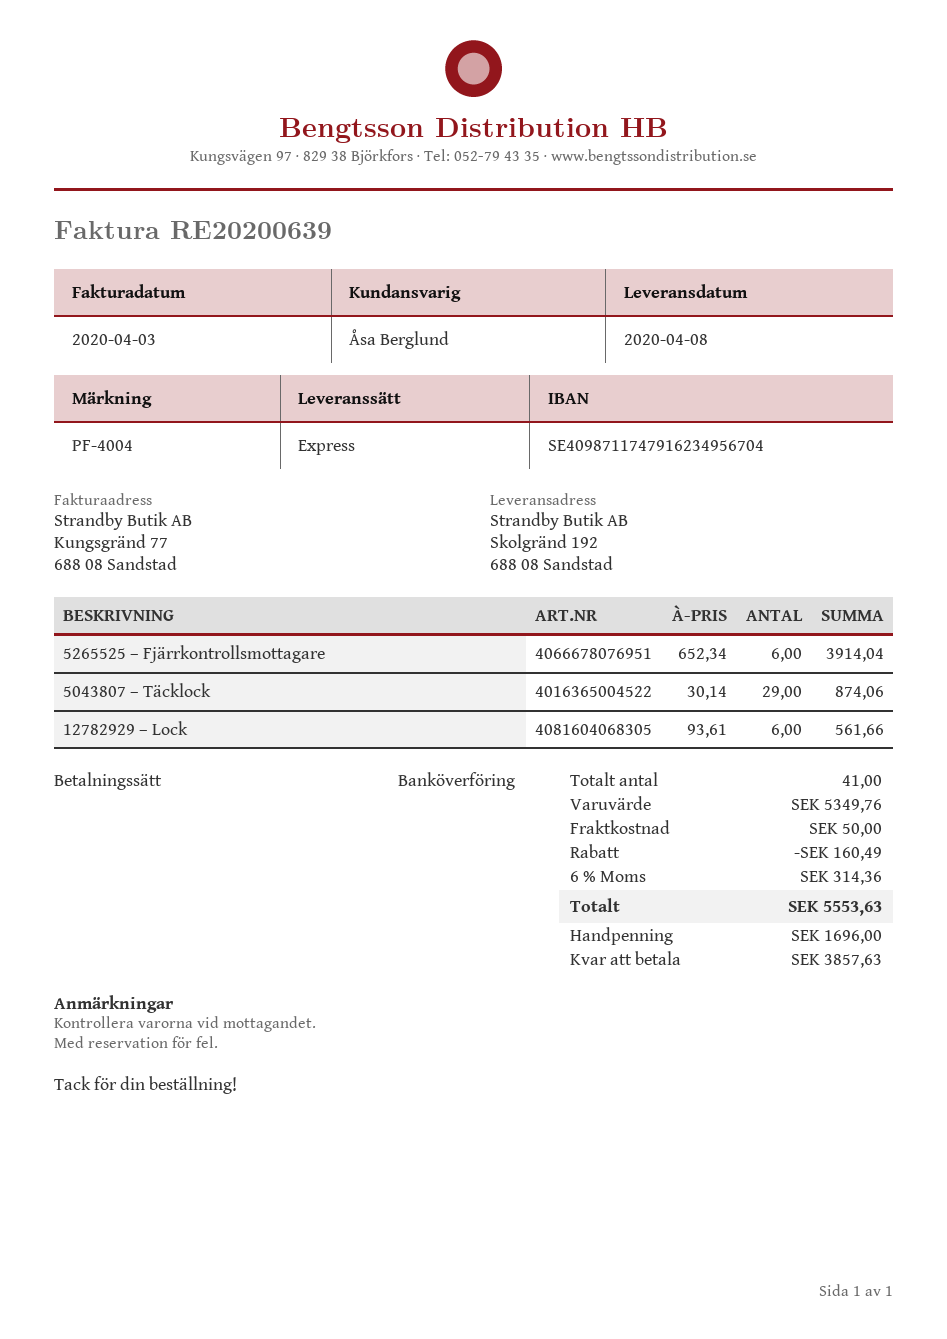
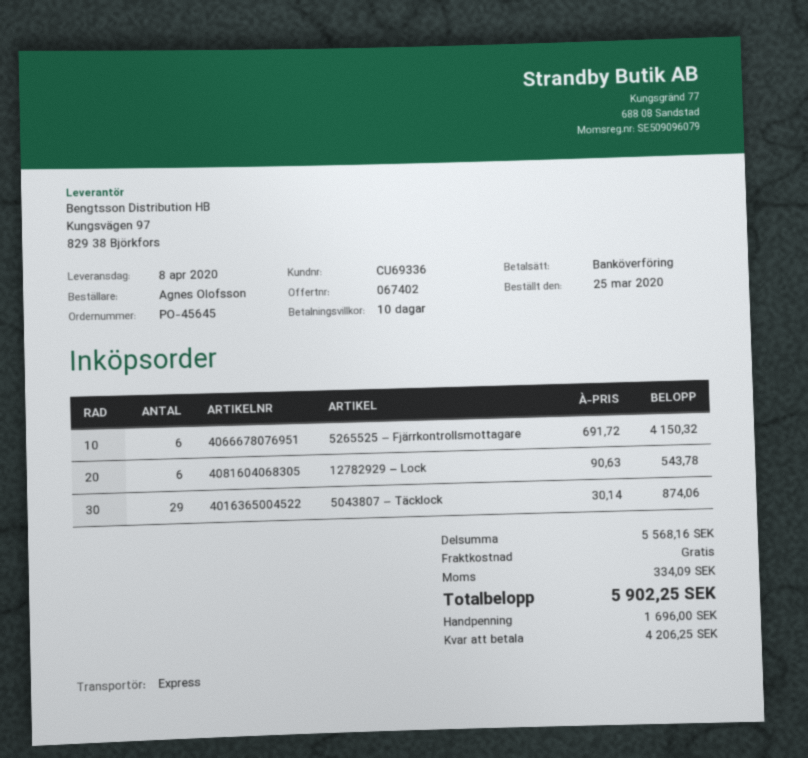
5265525 – Fjärrkontrollsmottagare: 6 x 652.34 = 3914.04 -> 6 x 691.72 = 4150.32
12782929 – Lock: 6 x 93.61 = 561.66 -> 6 x 90.63 = 543.78
subtotal: 5349.76 -> 5568.16
discount: 160.49 -> none
shipping: 50.00 -> 0.00
tax: 314.36 -> 334.09
total: 5553.63 -> 5902.25
balance: 3857.63 -> 4206.25

